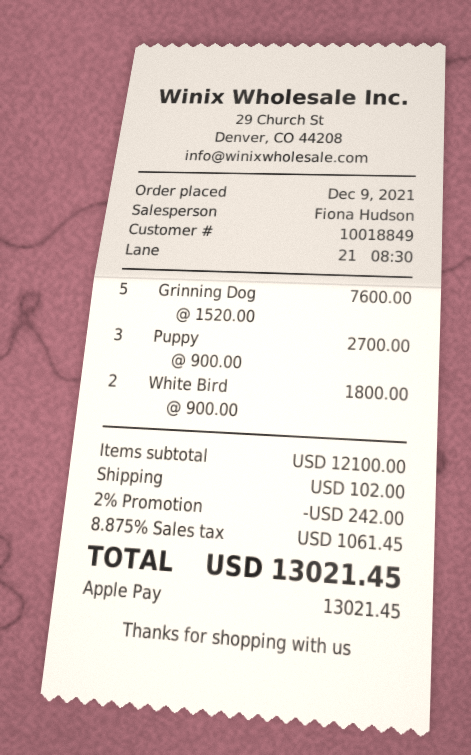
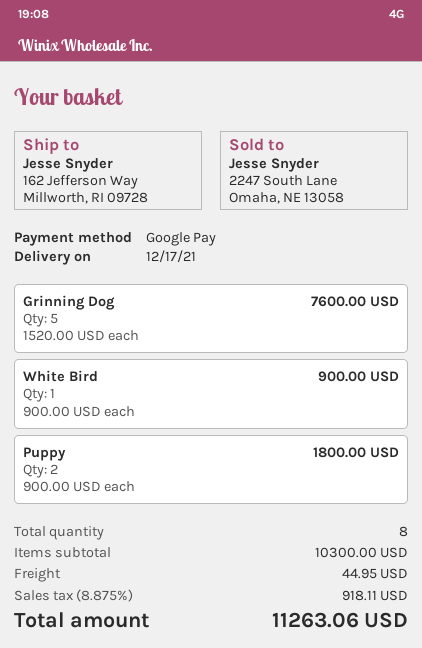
payment method: Apple Pay -> Google Pay
Puppy: 3 x 900.00 = 2700.00 -> 2 x 900.00 = 1800.00
White Bird: 2 x 900.00 = 1800.00 -> 1 x 900.00 = 900.00
subtotal: 12100.00 -> 10300.00
discount: 2% = 242.00 -> none
shipping: 102.00 -> 44.95
tax: 8.875% = 1061.45 -> 8.875% = 918.11
total: 13021.45 -> 11263.06

